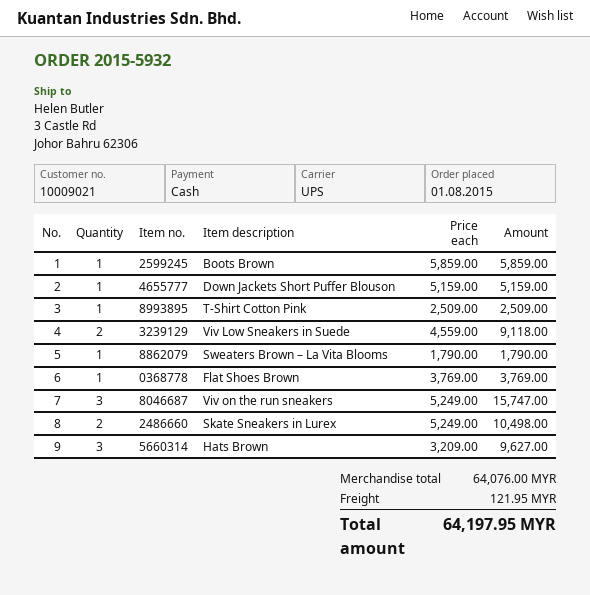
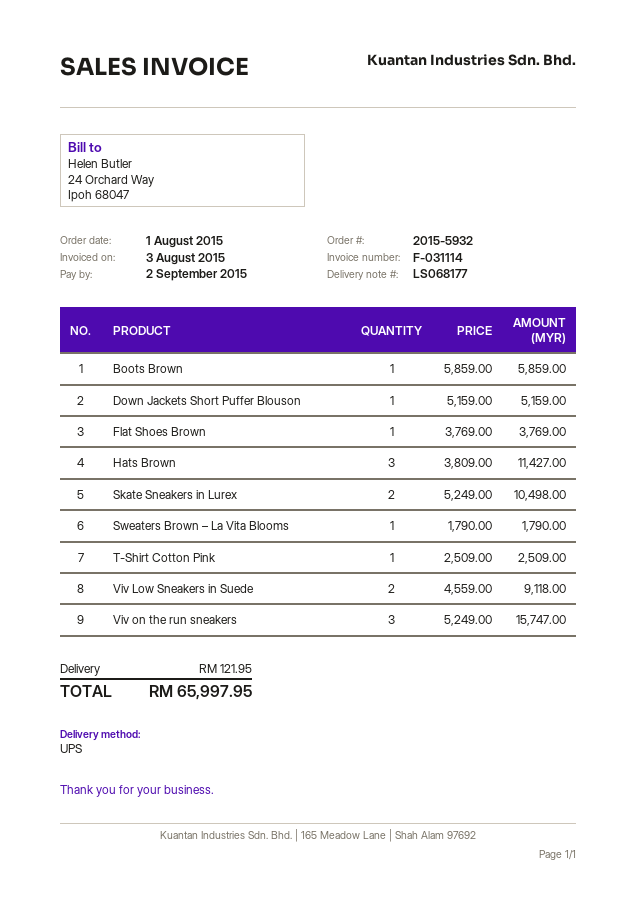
Hats Brown: 3 x 3209.00 = 9627.00 -> 3 x 3809.00 = 11427.00
total: 64197.95 -> 65997.95

